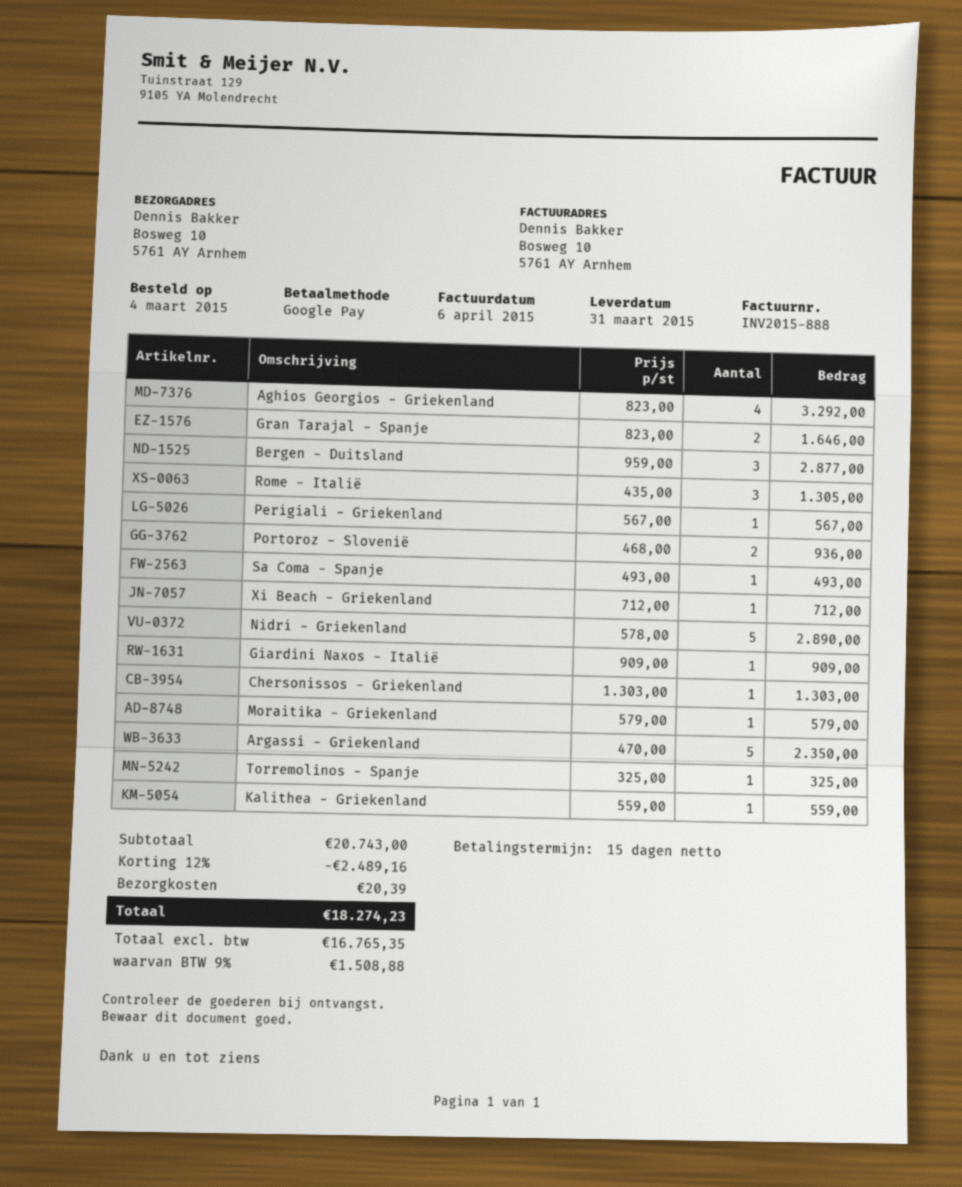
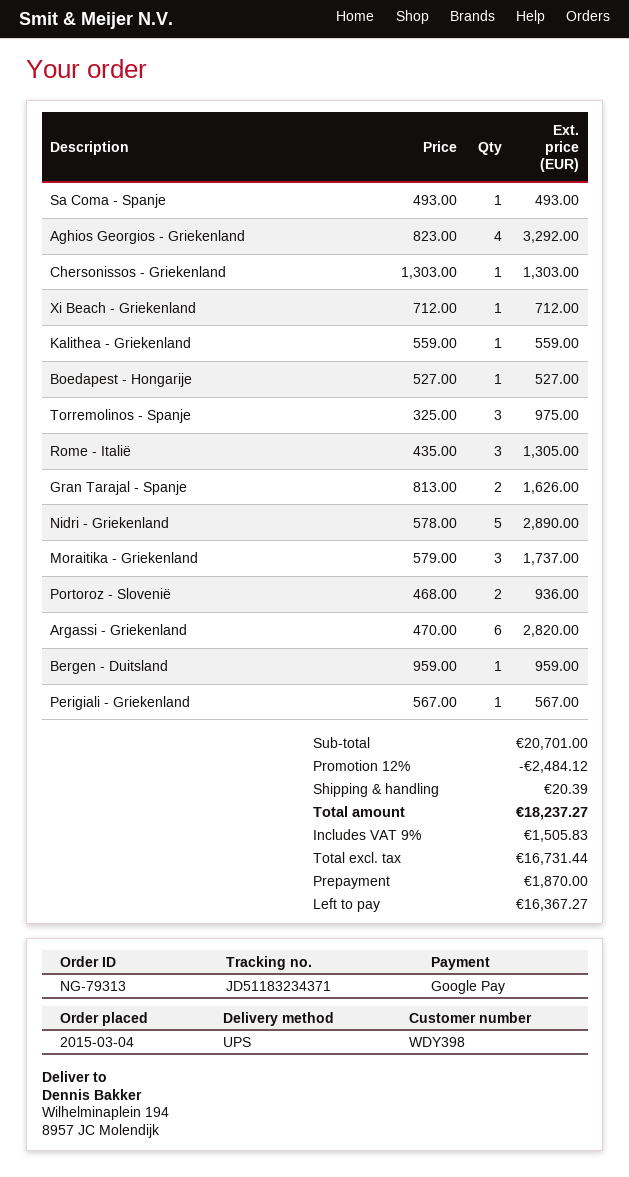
ship to: Bosweg 10, 5761 AY Arnhem -> Wilhelminaplein 194, 8957 JC Molendijk
Gran Tarajal - Spanje: 2 x 823.00 = 1646.00 -> 2 x 813.00 = 1626.00
Bergen - Duitsland: 3 x 959.00 = 2877.00 -> 1 x 959.00 = 959.00
Giardini Naxos - Italië: 1 x 909.00 = 909.00 -> none
Moraitika - Griekenland: 1 x 579.00 = 579.00 -> 3 x 579.00 = 1737.00
Argassi - Griekenland: 5 x 470.00 = 2350.00 -> 6 x 470.00 = 2820.00
Torremolinos - Spanje: 1 x 325.00 = 325.00 -> 3 x 325.00 = 975.00
Boedapest - Hongarije: none -> 1 x 527.00 = 527.00
subtotal: 20743.00 -> 20701.00
discount: 12% = 2489.16 -> 12% = 2484.12
net: 16765.35 -> 16731.44
tax: 9% = 1508.88 -> 9% = 1505.83
total: 18274.23 -> 18237.27

